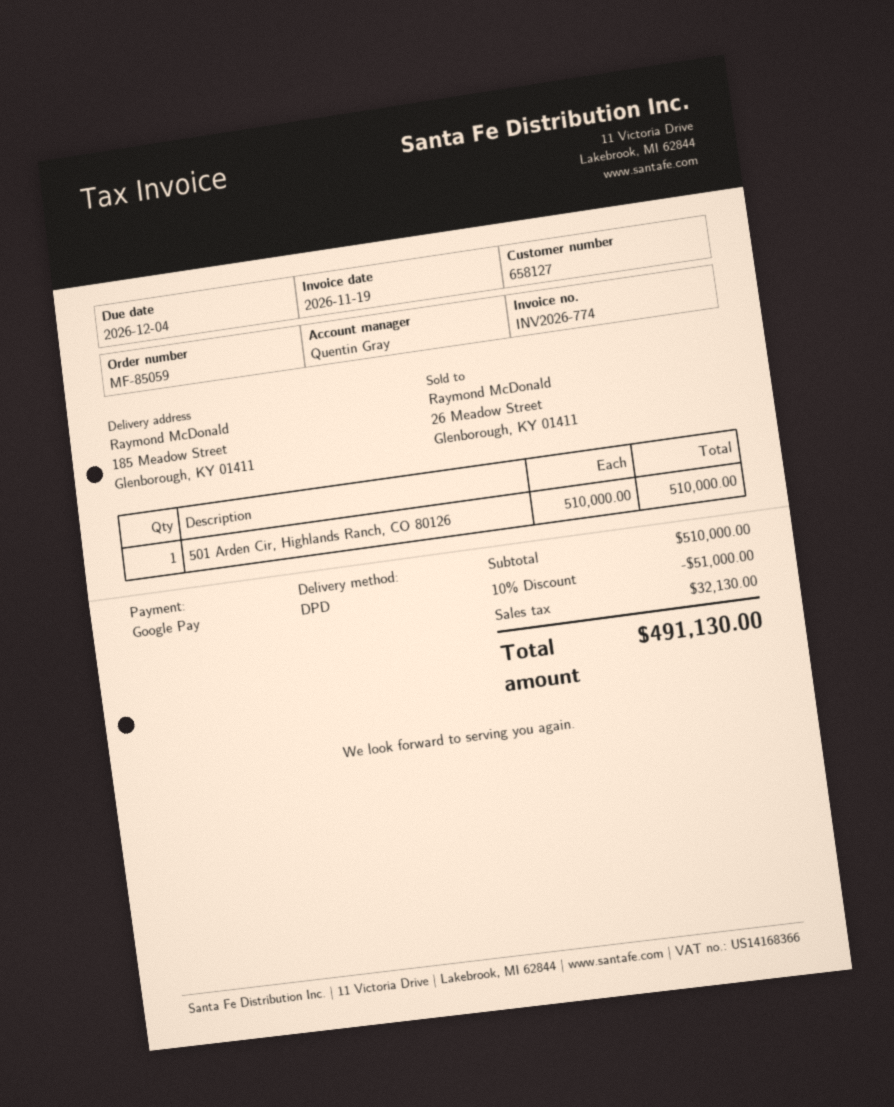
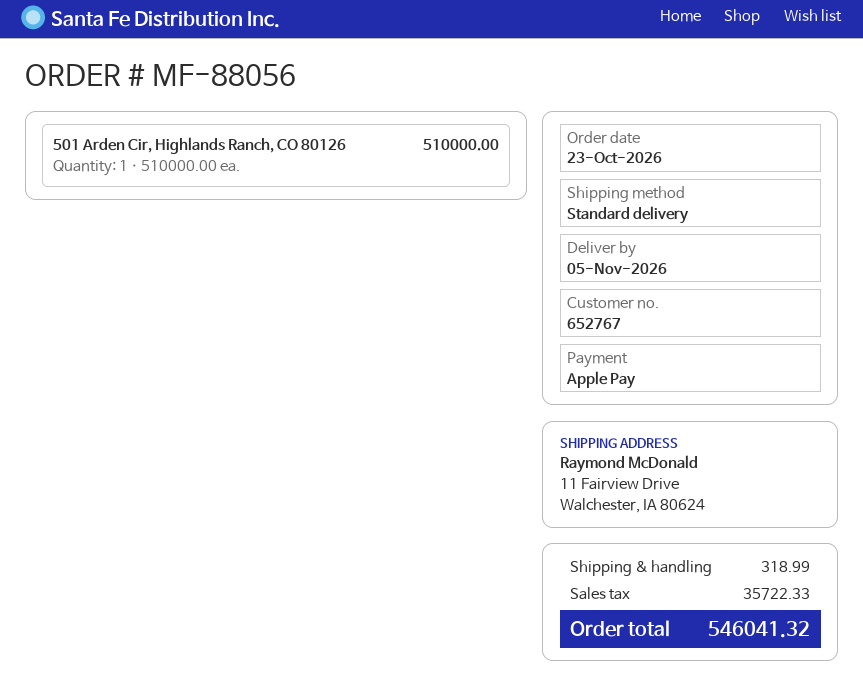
order number: MF-85059 -> MF-88056
customer number: 658127 -> 652767
payment method: Google Pay -> Apple Pay
shipping method: DPD -> standard
ship to: 185 Meadow Street, Glenborough, KY 01411 -> 11 Fairview Drive, Walchester, IA 80624
discount: 10% = 51000.00 -> none
shipping: none -> 318.99
tax: 32130.00 -> 35722.33
total: 491130.00 -> 546041.32

